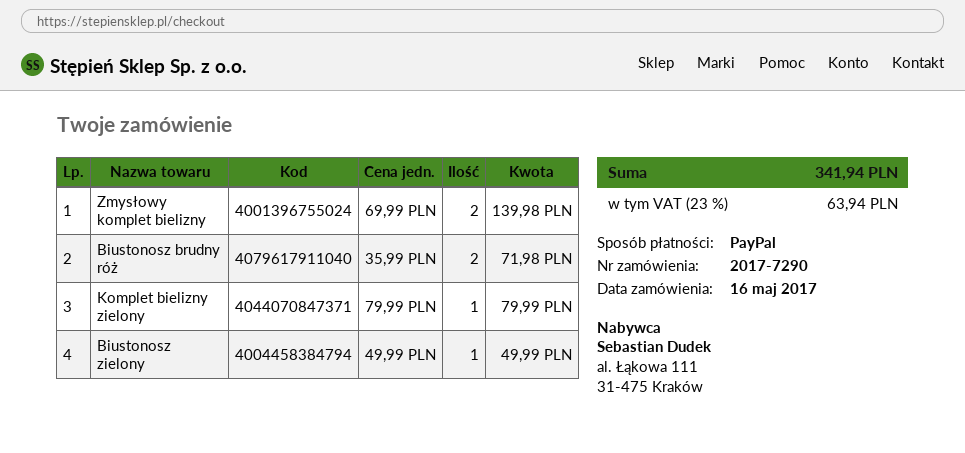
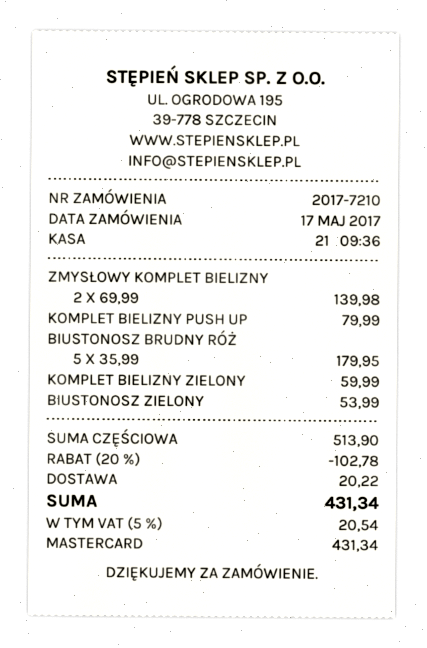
order number: 2017-7290 -> 2017-7210
order date: 2017-05-16 -> 2017-05-17
payment method: PayPal -> Mastercard
Biustonosz brudny róż: 2 x 35.99 = 71.98 -> 5 x 35.99 = 179.95
Komplet bielizny zielony: 1 x 79.99 = 79.99 -> 1 x 59.99 = 59.99
Biustonosz zielony: 1 x 49.99 = 49.99 -> 1 x 53.99 = 53.99
KOMPLET BIELIZNY PUSH UP: none -> 1 x 79.99 = 79.99
discount: none -> 20% = 102.78
shipping: none -> 20.22
tax: 23% = 63.94 -> 5% = 20.54
total: 341.94 -> 431.34

